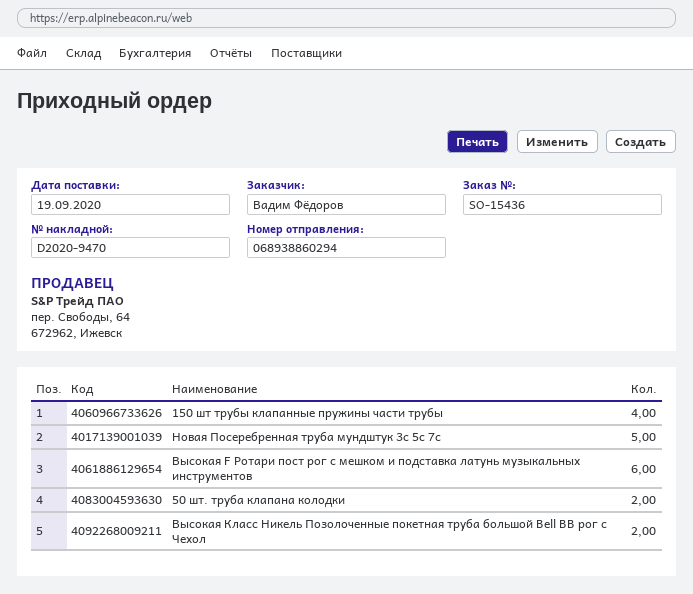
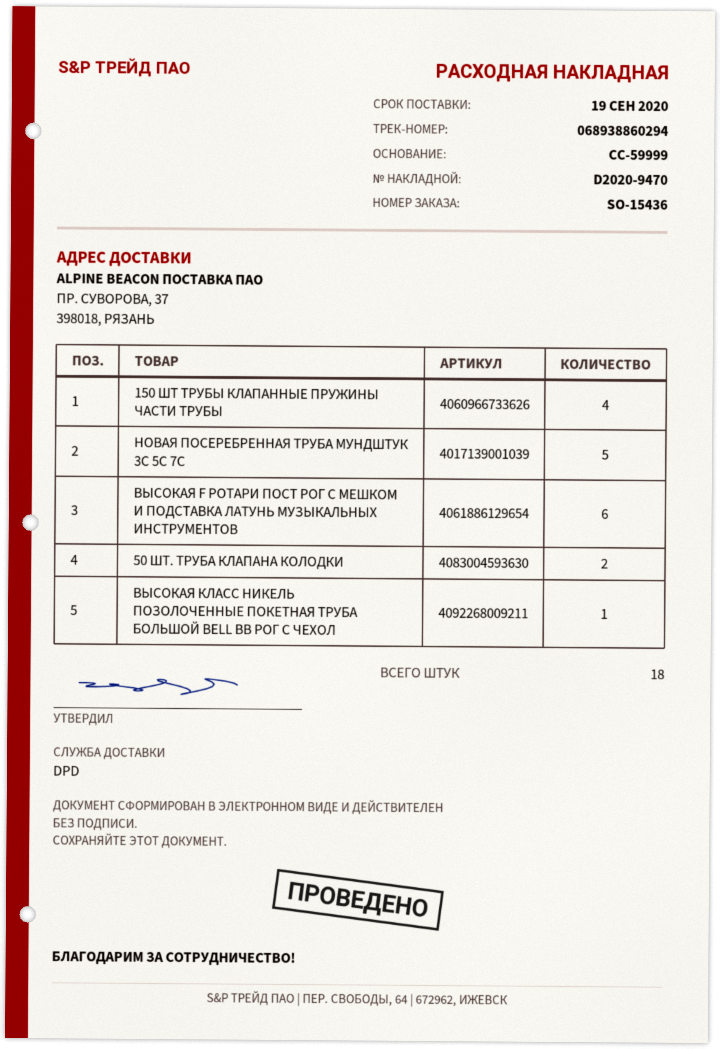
Высокая Класс Никель Позолоченные покетная труба большой Bell BB рог с Чехол: 2 -> 1

